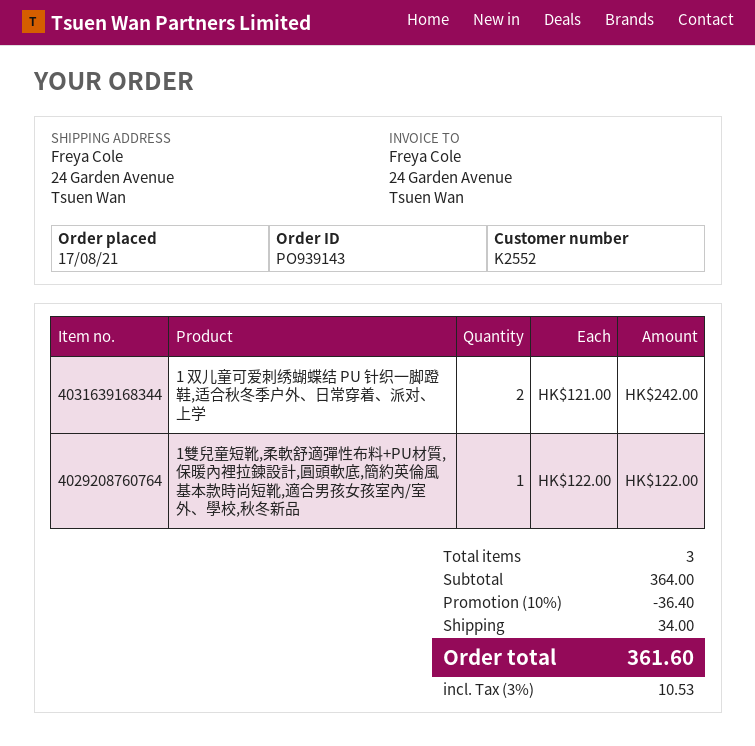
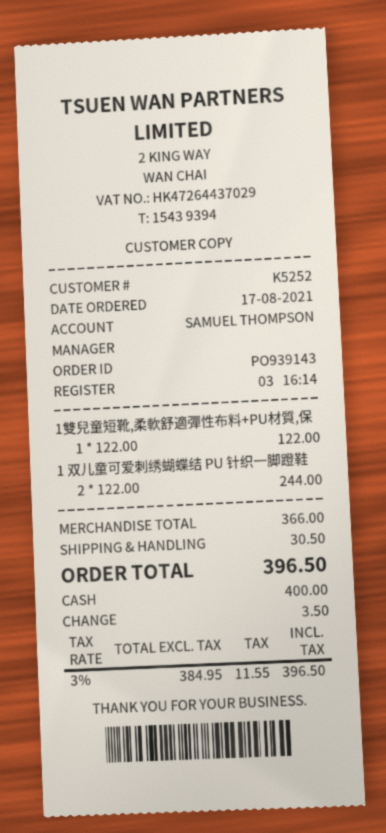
customer number: K2552 -> K5252
1 双儿童可爱刺绣蝴蝶结 PU 针织一脚蹬鞋,适合秋冬季户外、日常穿着、派对、上学: 2 x 121.00 = 242.00 -> 2 x 122.00 = 244.00
subtotal: 364.00 -> 366.00
discount: 10% = 36.40 -> none
shipping: 34.00 -> 30.50
tax: 3% = 10.53 -> 3% = 11.55
total: 361.60 -> 396.50

